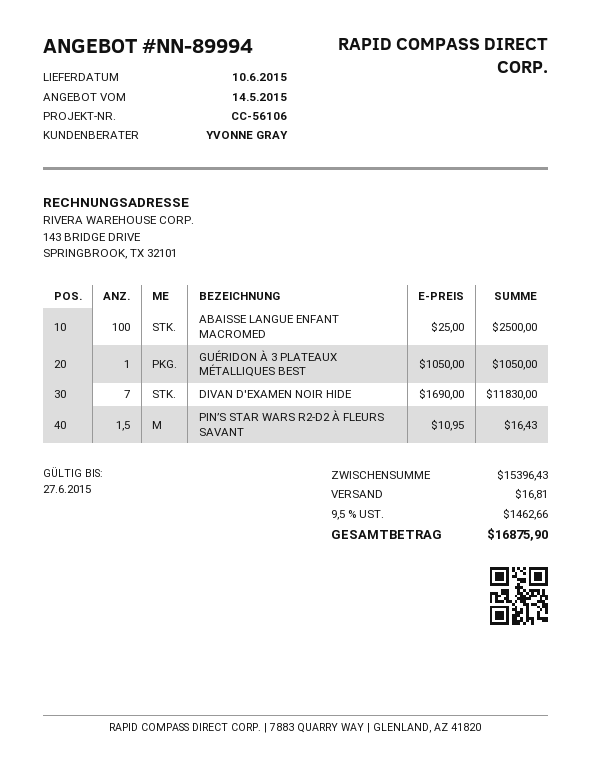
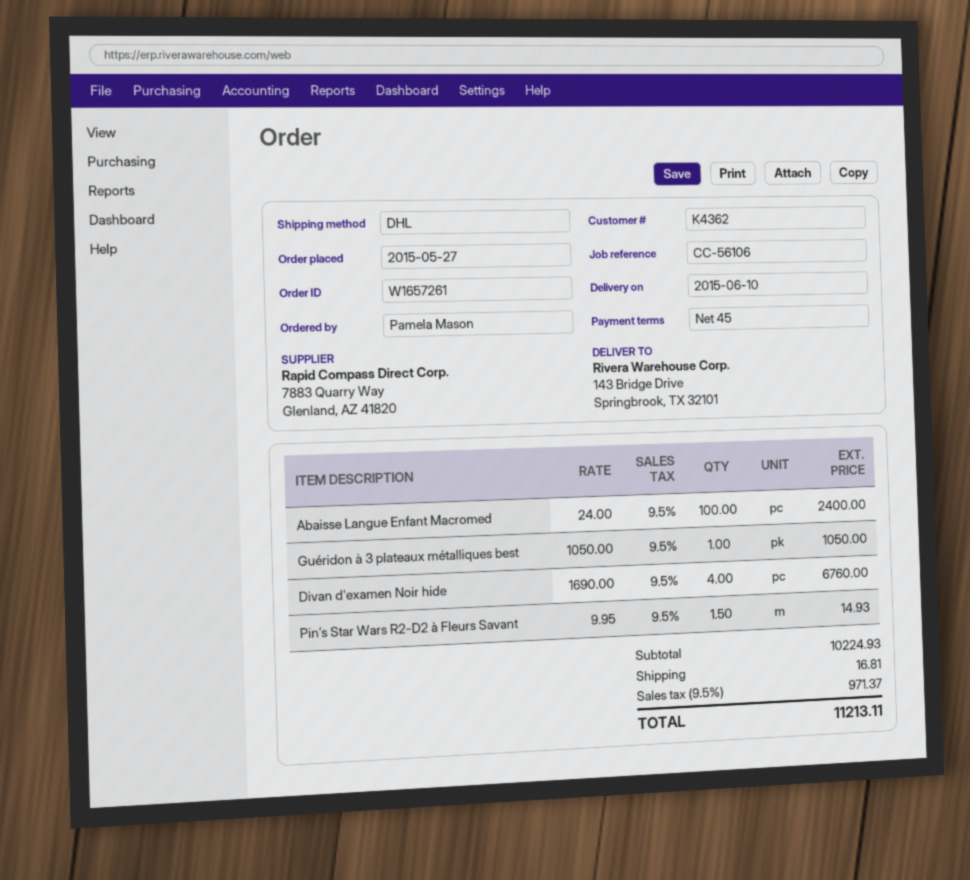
ABAISSE LANGUE ENFANT MACROMED: 100 x 25.00 = 2500.00 -> 100 x 24.00 = 2400.00
DIVAN D'EXAMEN NOIR HIDE: 7 x 1690.00 = 11830.00 -> 4 x 1690.00 = 6760.00
PIN’S STAR WARS R2-D2 À FLEURS SAVANT: 1.5 x 10.95 = 16.43 -> 1.5 x 9.95 = 14.93
subtotal: 15396.43 -> 10224.93
tax: 9.5% = 1462.66 -> 9.5% = 971.37
total: 16875.90 -> 11213.11

